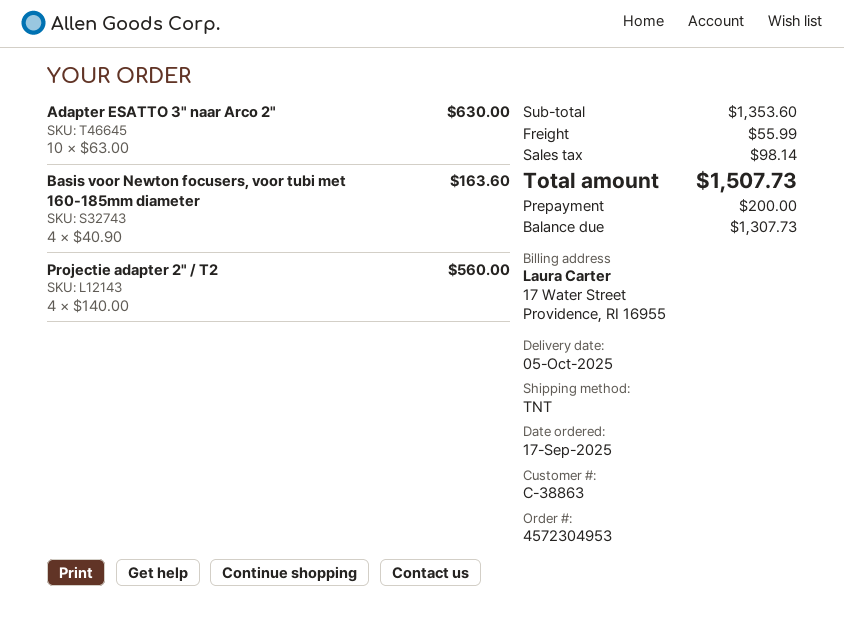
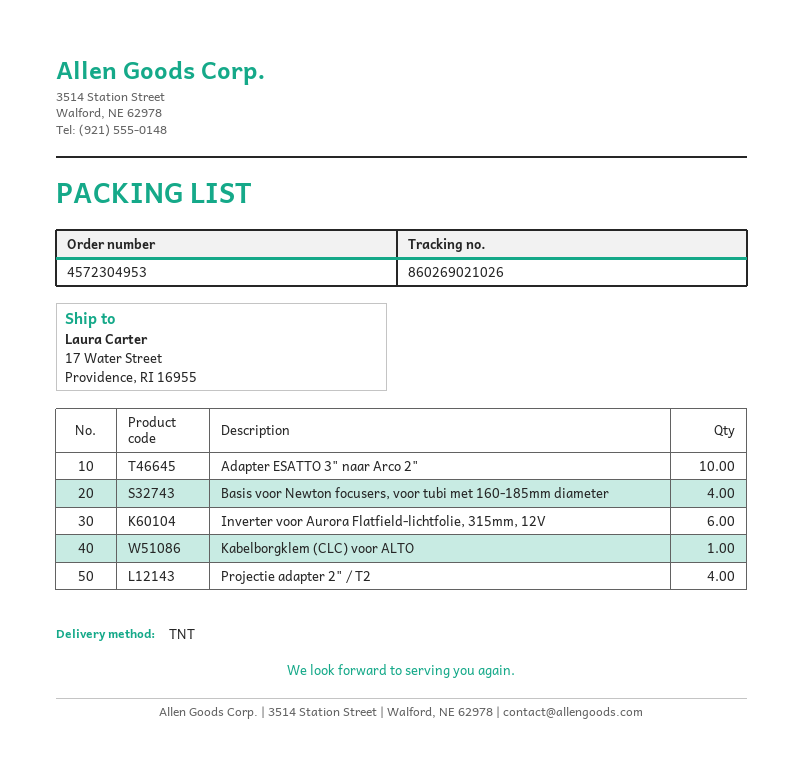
Inverter voor Aurora Flatfield-lichtfolie, 315mm, 12V: none -> 6
Kabelborgklem (CLC) voor ALTO: none -> 1

